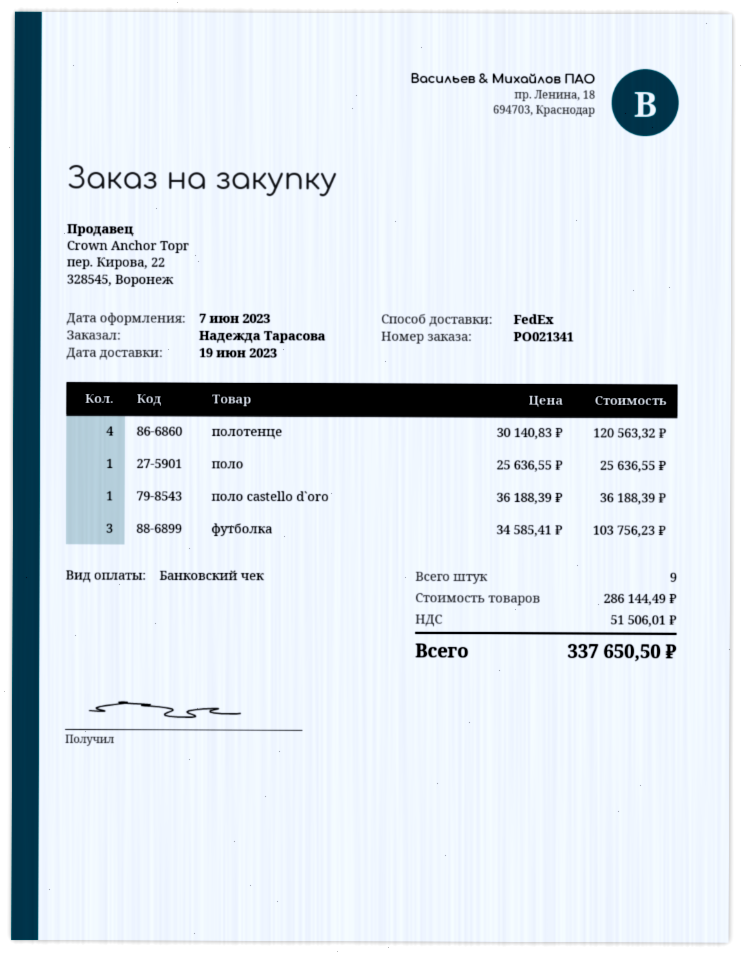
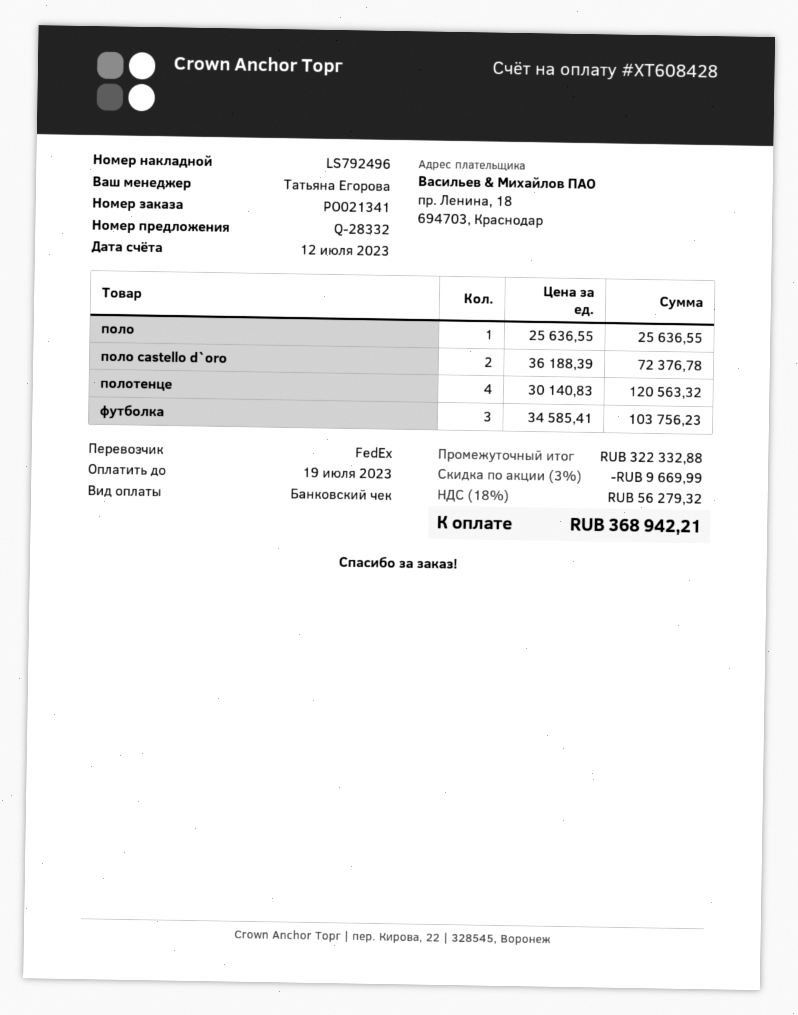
поло castello d`oro: 1 x 36188.39 = 36188.39 -> 2 x 36188.39 = 72376.78
subtotal: 286144.49 -> 322332.88
discount: none -> 3% = 9669.99
tax: 51506.01 -> 56279.32
total: 337650.50 -> 368942.21

